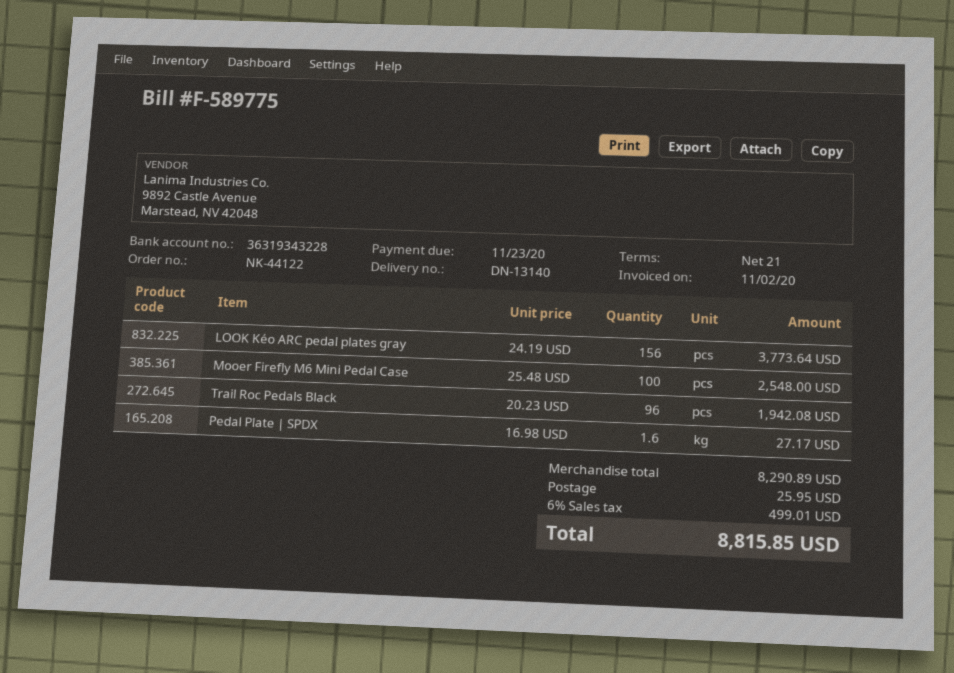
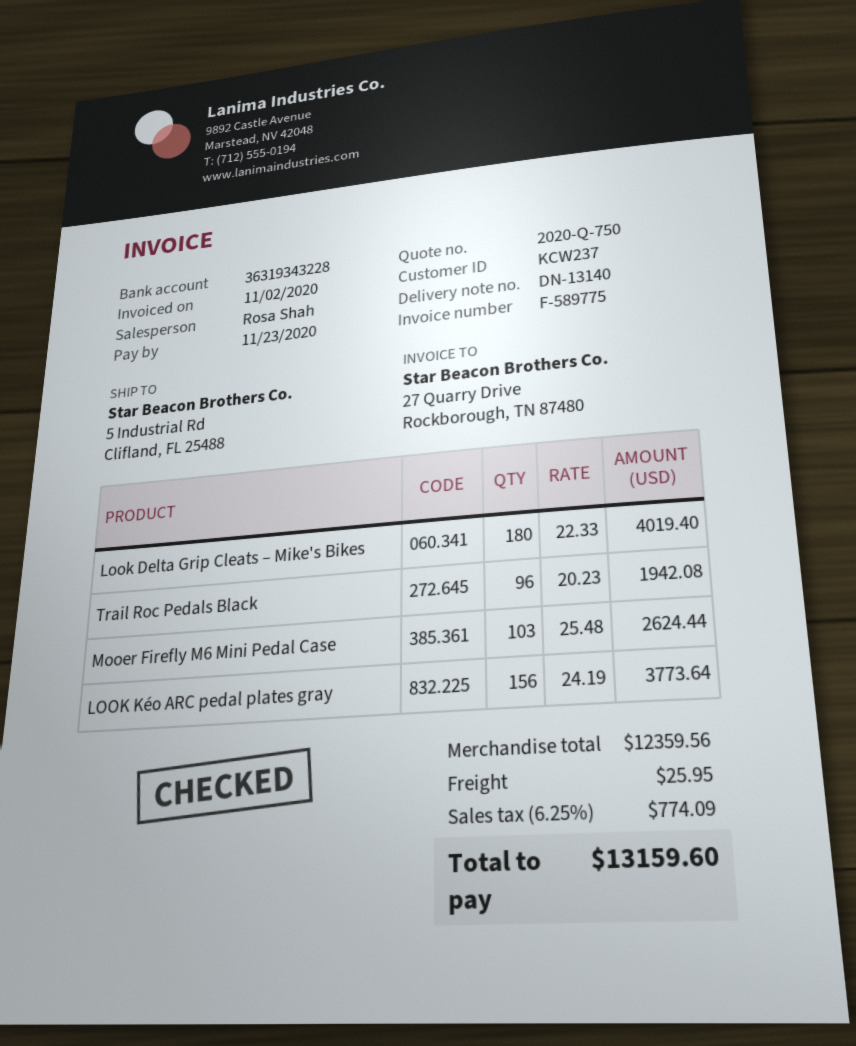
Mooer Firefly M6 Mini Pedal Case: 100 x 25.48 = 2548.00 -> 103 x 25.48 = 2624.44
Pedal Plate | SPDX: 1.6 x 16.98 = 27.17 -> none
Look Delta Grip Cleats – Mike's Bikes: none -> 180 x 22.33 = 4019.40
subtotal: 8290.89 -> 12359.56
tax: 6% = 499.01 -> 6.25% = 774.09
total: 8815.85 -> 13159.60

